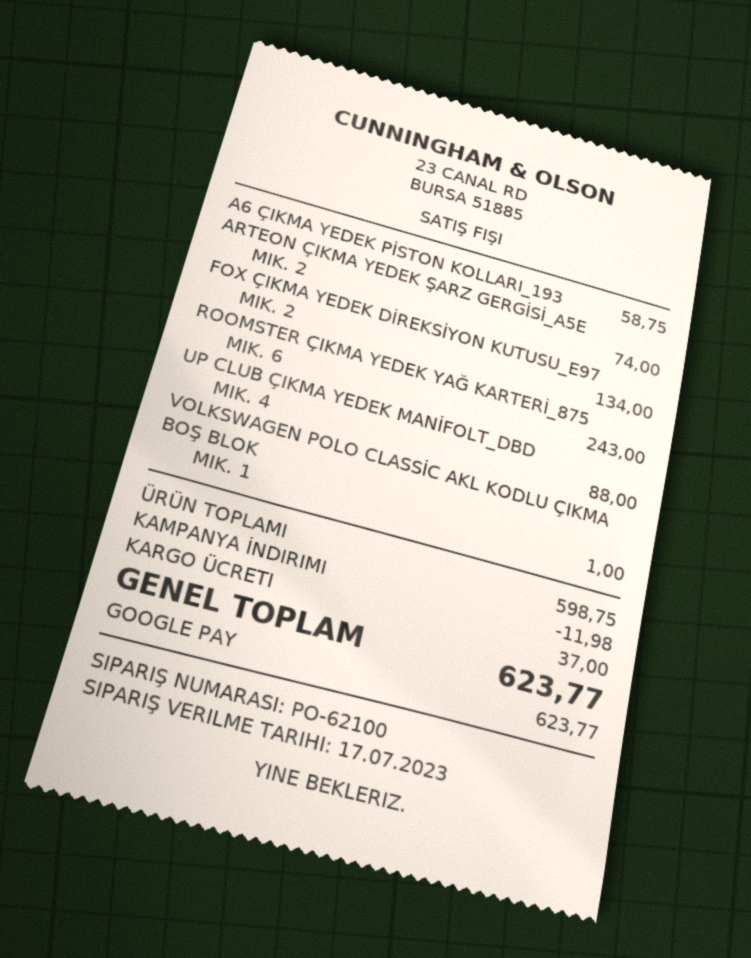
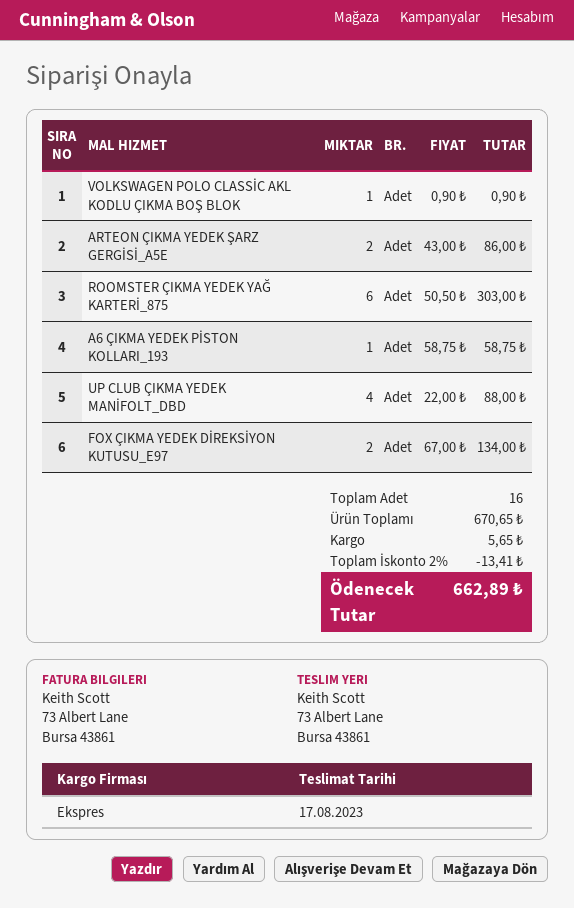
ARTEON ÇIKMA YEDEK ŞARZ GERGİSİ_A5E: 2 for 74.00 -> 2 for 86.00
ROOMSTER ÇIKMA YEDEK YAĞ KARTERİ_875: 6 for 243.00 -> 6 for 303.00
VOLKSWAGEN POLO CLASSİC AKL KODLU ÇIKMA BOŞ BLOK: 1 for 1.00 -> 1 for 0.90
subtotal: 598.75 -> 670.65
discount: 11.98 -> 13.41
shipping: 37.00 -> 5.65
total: 623.77 -> 662.89

